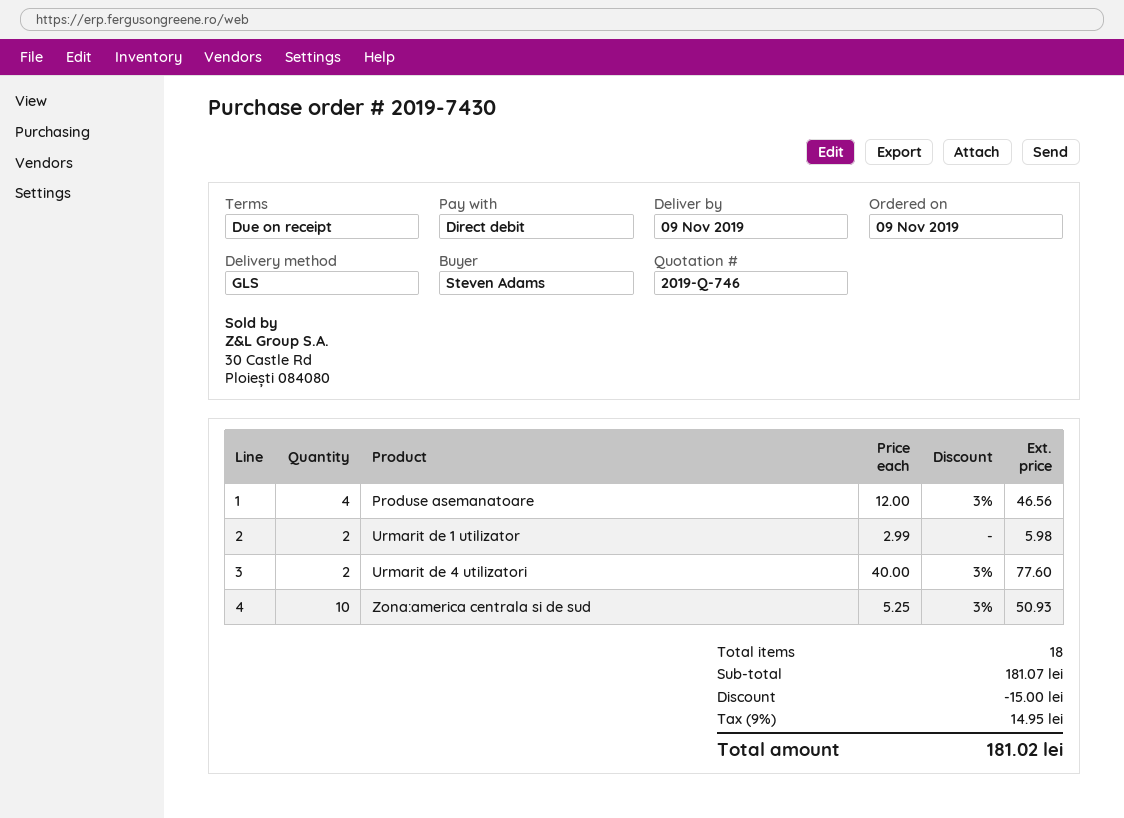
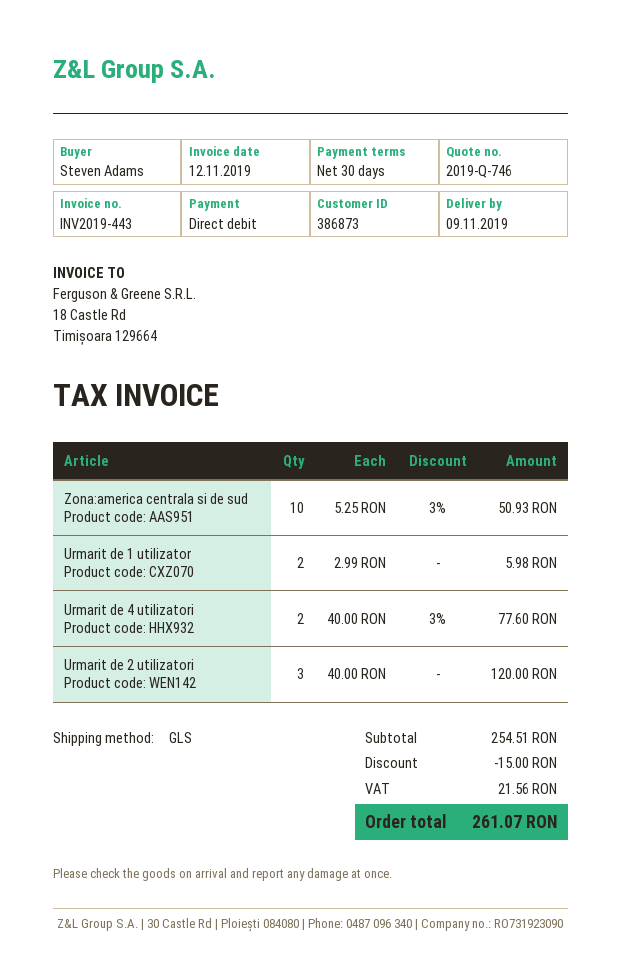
payment terms: on receipt -> 30 days
Produse asemanatoare: 4 x 12.00 - 3% = 46.56 -> none
Urmarit de 2 utilizatori: none -> 3 x 40.00 = 120.00
subtotal: 181.07 -> 254.51
tax: 14.95 -> 21.56
total: 181.02 -> 261.07

